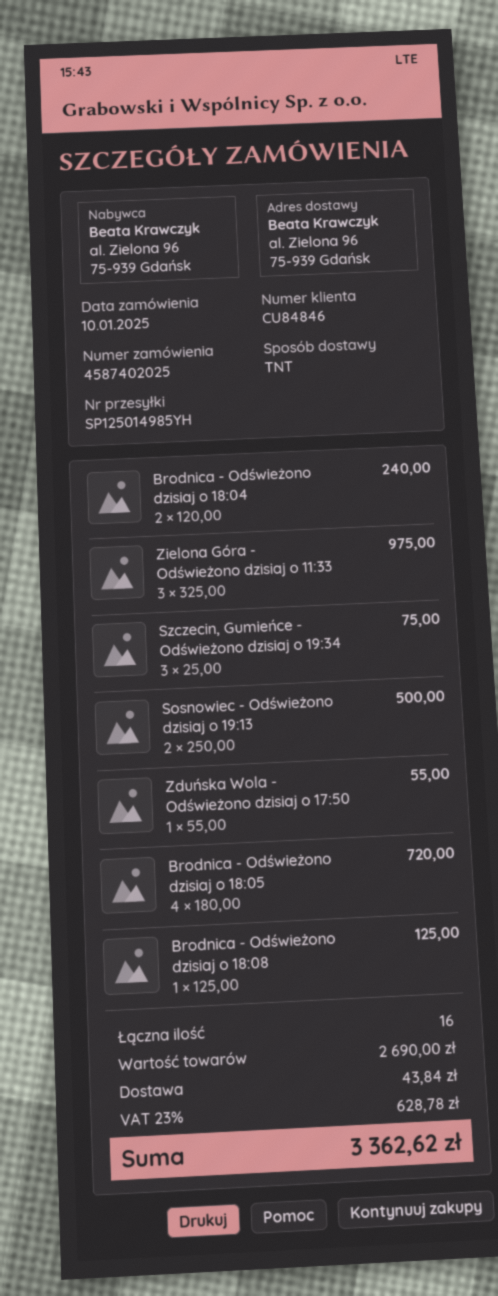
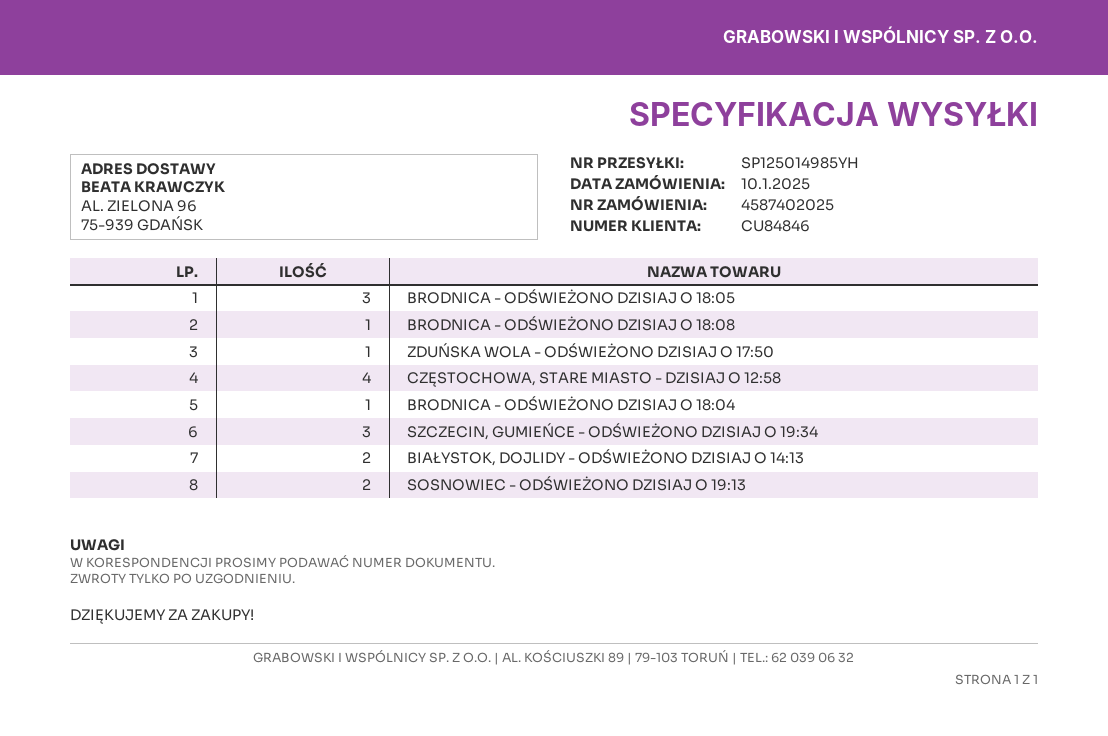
Brodnica - Odświeżono dzisiaj o 18:04: 2 -> 1
Zielona Góra - Odświeżono dzisiaj o 11:33: 3 -> none
Brodnica - Odświeżono dzisiaj o 18:05: 4 -> 3
CZĘSTOCHOWA, STARE MIASTO - DZISIAJ O 12:58: none -> 4
BIAŁYSTOK, DOJLIDY - ODŚWIEŻONO DZISIAJ O 14:13: none -> 2

